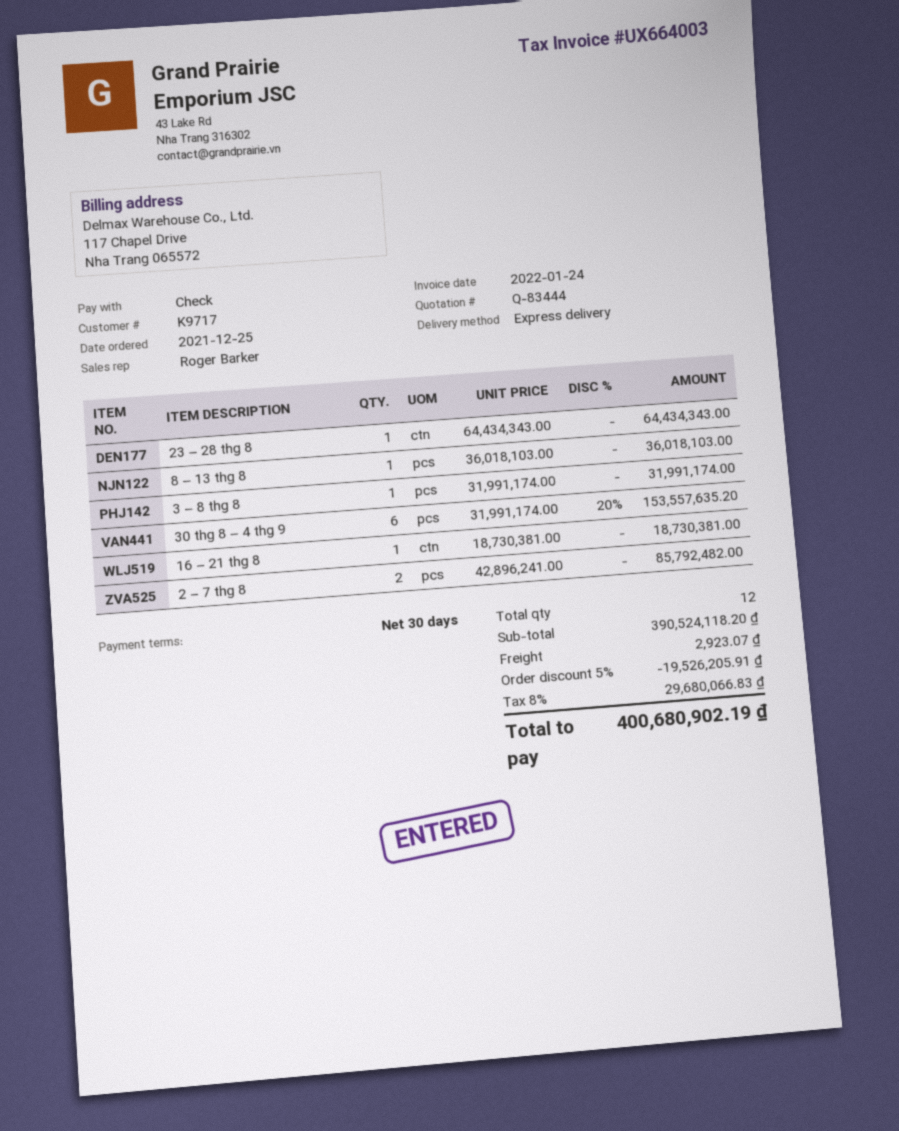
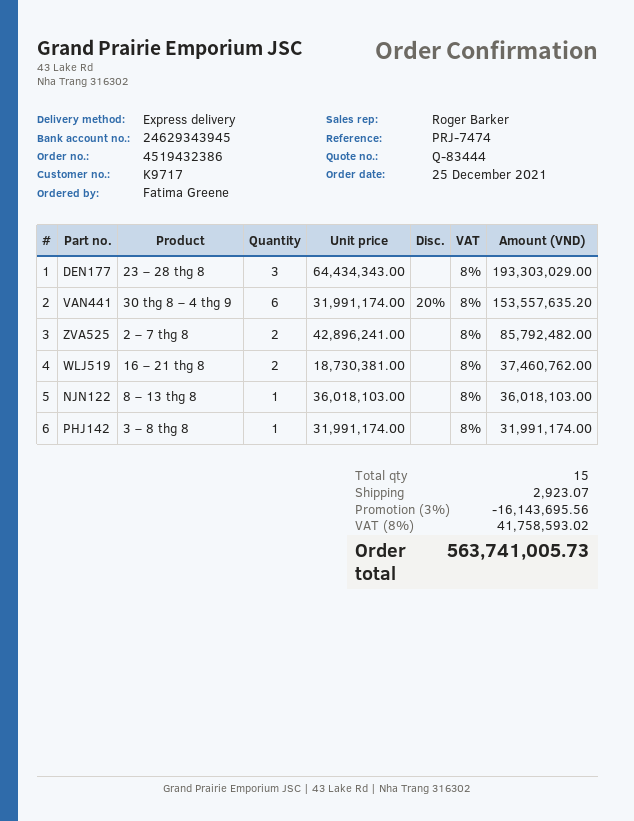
23 – 28 thg 8: 1 x 64434343.00 = 64434343.00 -> 3 x 64434343.00 = 193303029.00
16 – 21 thg 8: 1 x 18730381.00 = 18730381.00 -> 2 x 18730381.00 = 37460762.00
total quantity: 12 -> 15
discount: 5% = 19526205.91 -> 3% = 16143695.56
tax: 8% = 29680066.83 -> 8% = 41758593.02
total: 400680902.19 -> 563741005.73

